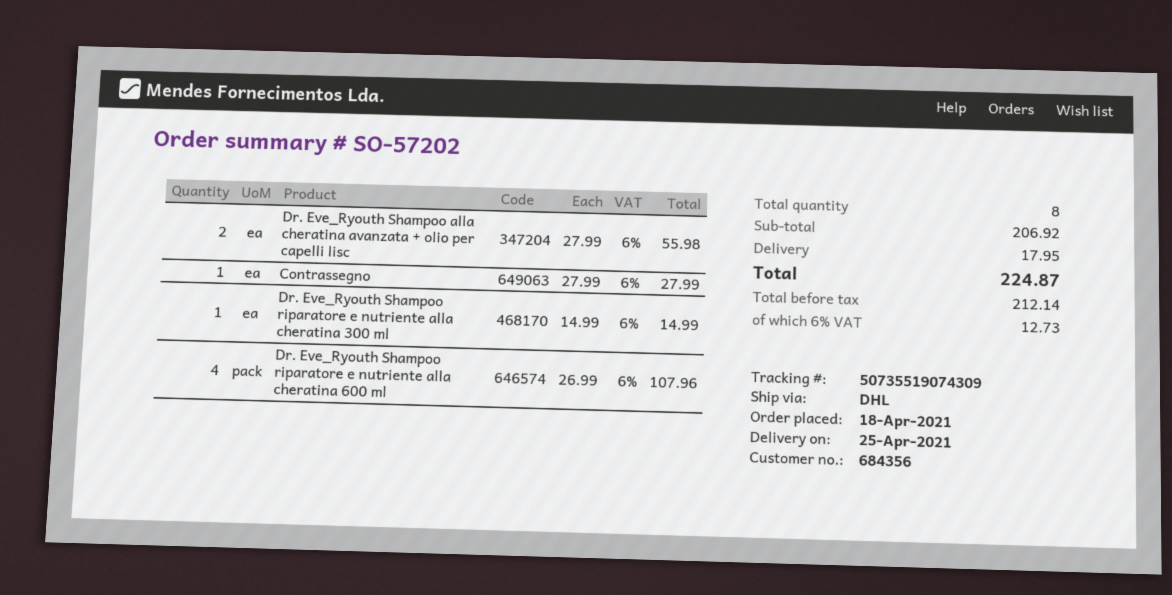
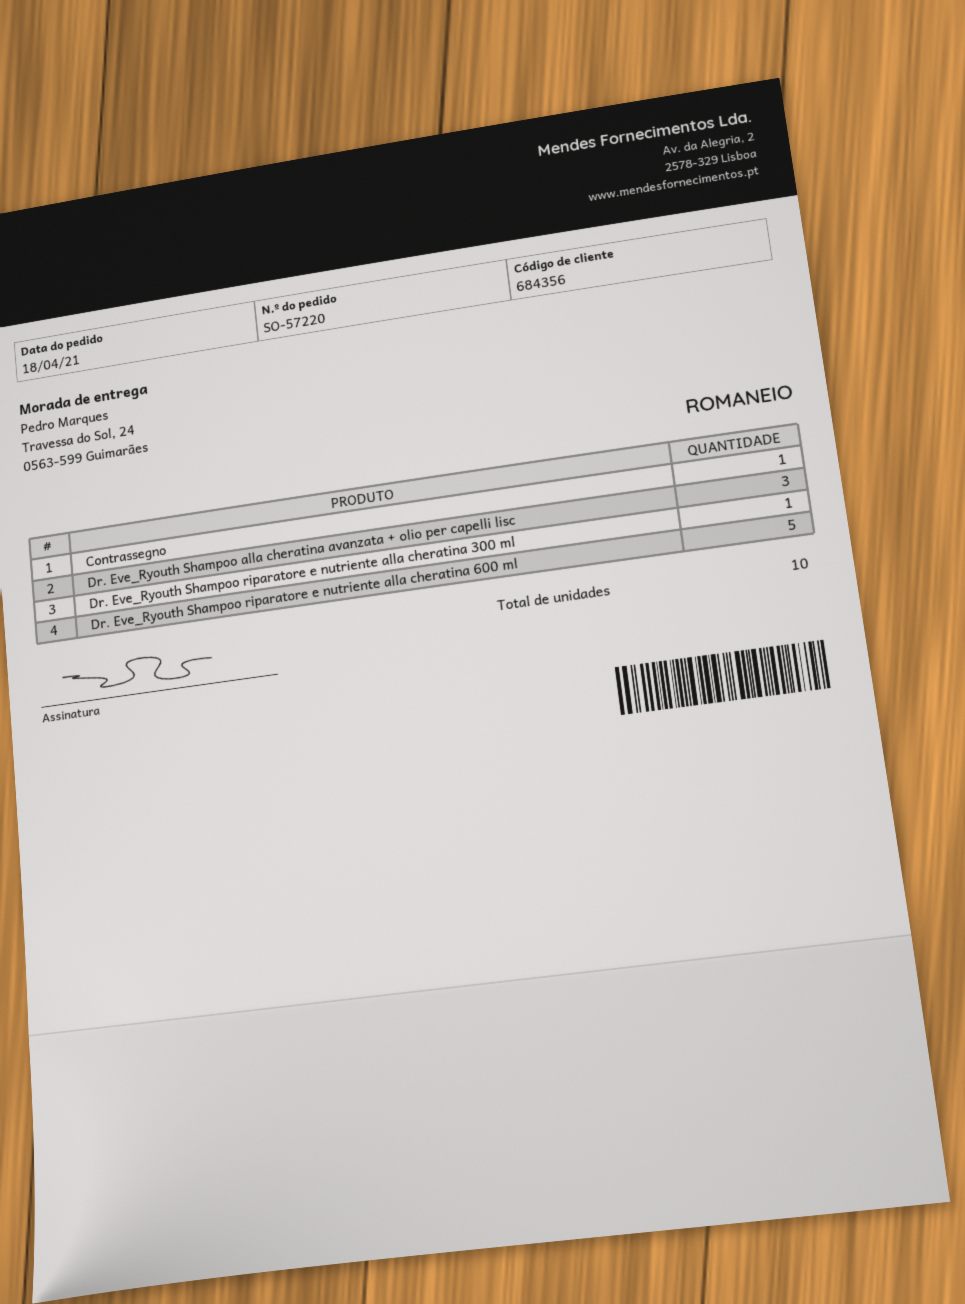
order number: SO-57202 -> SO-57220
Dr. Eve_Ryouth Shampoo alla cheratina avanzata + olio per capelli lisc: 2 -> 3
Dr. Eve_Ryouth Shampoo riparatore e nutriente alla cheratina 600 ml: 4 -> 5
total quantity: 8 -> 10

